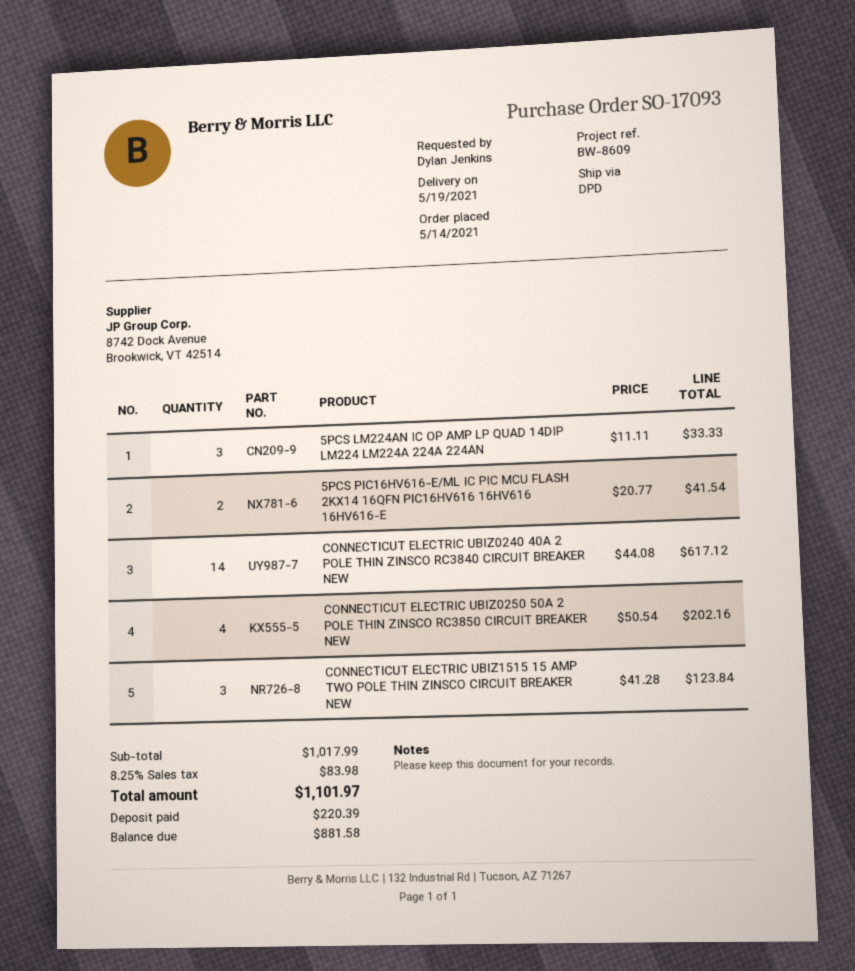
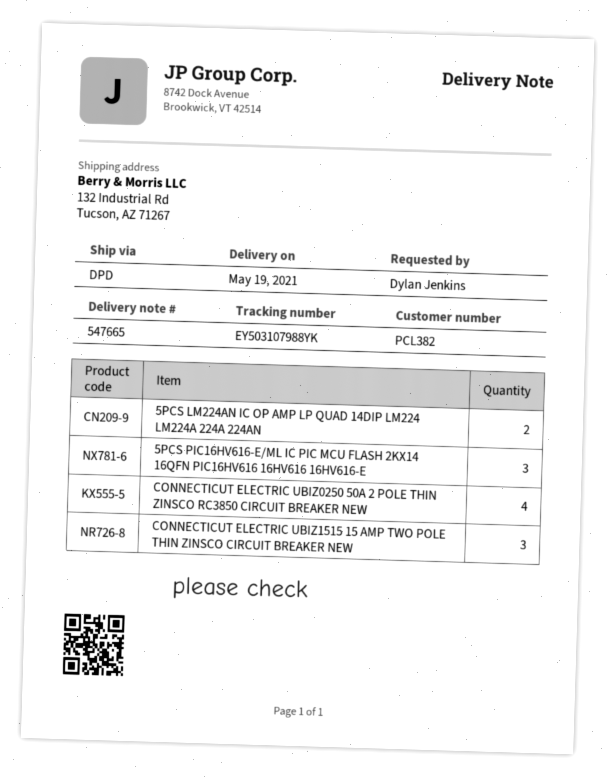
5PCS LM224AN IC OP AMP LP QUAD 14DIP LM224 LM224A 224A 224AN: 3 -> 2
5PCS PIC16HV616-E/ML IC PIC MCU FLASH 2KX14 16QFN PIC16HV616 16HV616 16HV616-E: 2 -> 3
CONNECTICUT ELECTRIC UBIZ0240 40A 2 POLE THIN ZINSCO RC3840 CIRCUIT BREAKER NEW: 14 -> none

